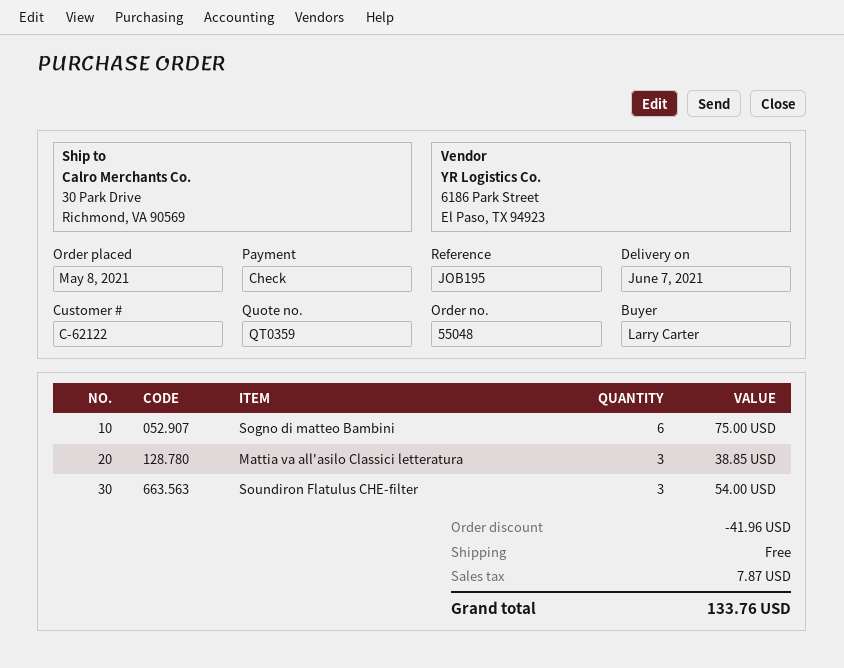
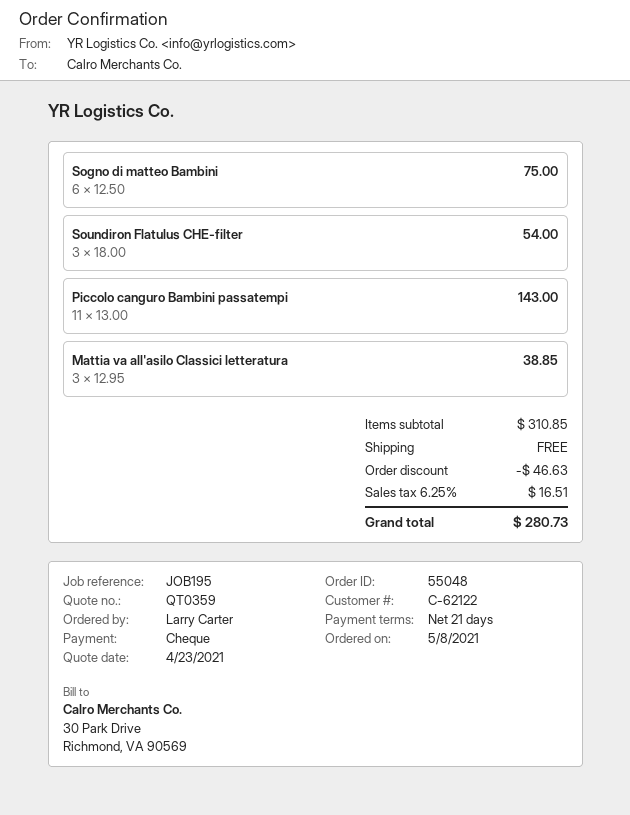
Piccolo canguro Bambini passatempi: none -> 11 for 143.00
discount: 41.96 -> 46.63
tax: 7.87 -> 16.51
total: 133.76 -> 280.73

